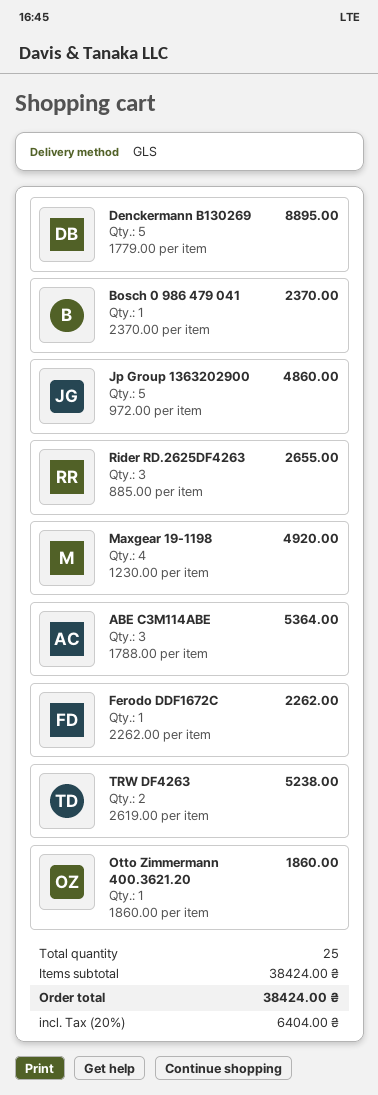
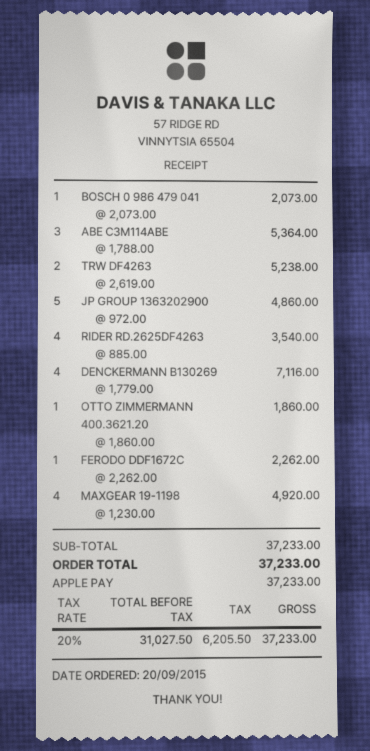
Denckermann B130269: 5 x 1779.00 = 8895.00 -> 4 x 1779.00 = 7116.00
Bosch 0 986 479 041: 1 x 2370.00 = 2370.00 -> 1 x 2073.00 = 2073.00
Rider RD.2625DF4263: 3 x 885.00 = 2655.00 -> 4 x 885.00 = 3540.00
subtotal: 38424.00 -> 37233.00
tax: 20% = 6404.00 -> 20% = 6205.50
total: 38424.00 -> 37233.00

